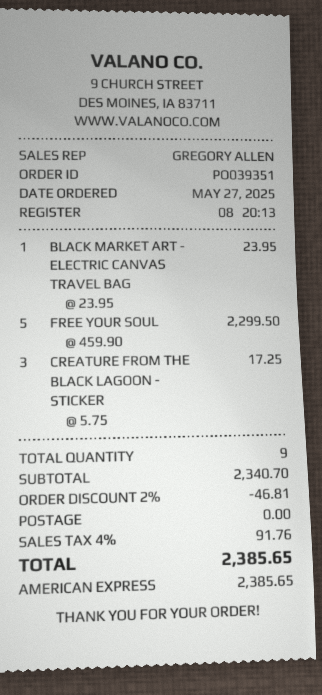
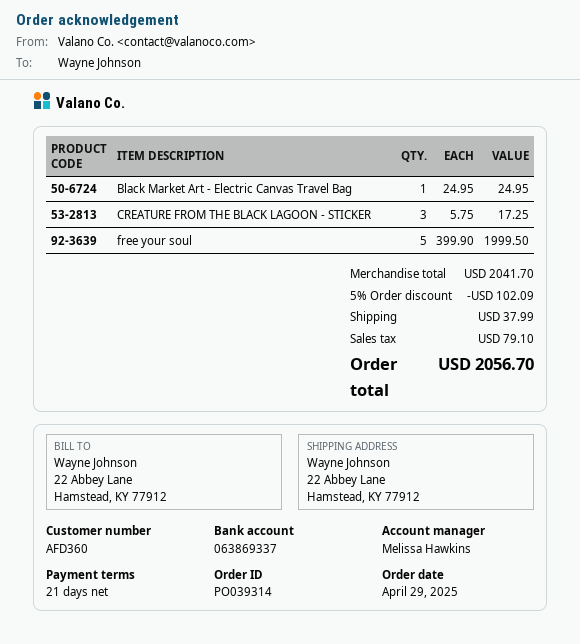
order number: PO039351 -> PO039314
order date: 2025-05-27 -> 2025-04-29
sales rep: GREGORY ALLEN -> Melissa Hawkins
BLACK MARKET ART - ELECTRIC CANVAS TRAVEL BAG: 1 x 23.95 = 23.95 -> 1 x 24.95 = 24.95
FREE YOUR SOUL: 5 x 459.90 = 2299.50 -> 5 x 399.90 = 1999.50
subtotal: 2340.70 -> 2041.70
discount: 2% = 46.81 -> 5% = 102.09
shipping: 0.00 -> 37.99
tax: 91.76 -> 79.10
total: 2385.65 -> 2056.70

